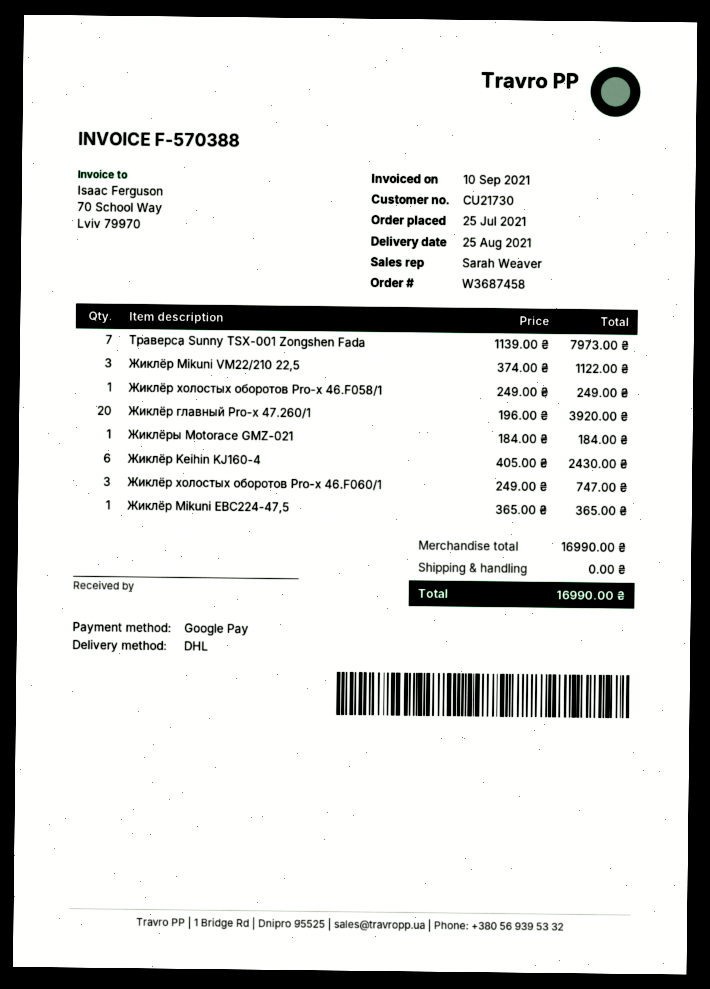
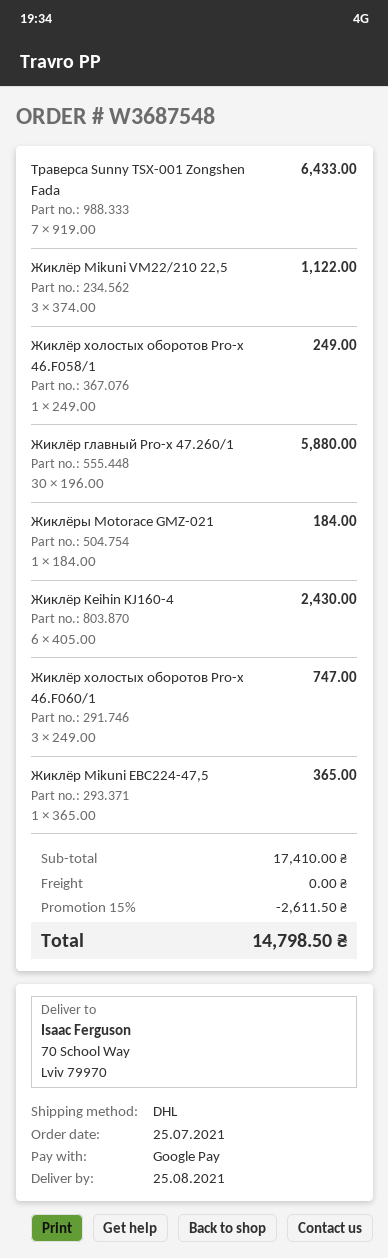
order number: W3687458 -> W3687548
Траверса Sunny TSX-001 Zongshen Fada: 7 x 1139.00 = 7973.00 -> 7 x 919.00 = 6433.00
Жиклёр главный Pro-x 47.260/1: 20 x 196.00 = 3920.00 -> 30 x 196.00 = 5880.00
subtotal: 16990.00 -> 17410.00
discount: none -> 15% = 2611.50
total: 16990.00 -> 14798.50

